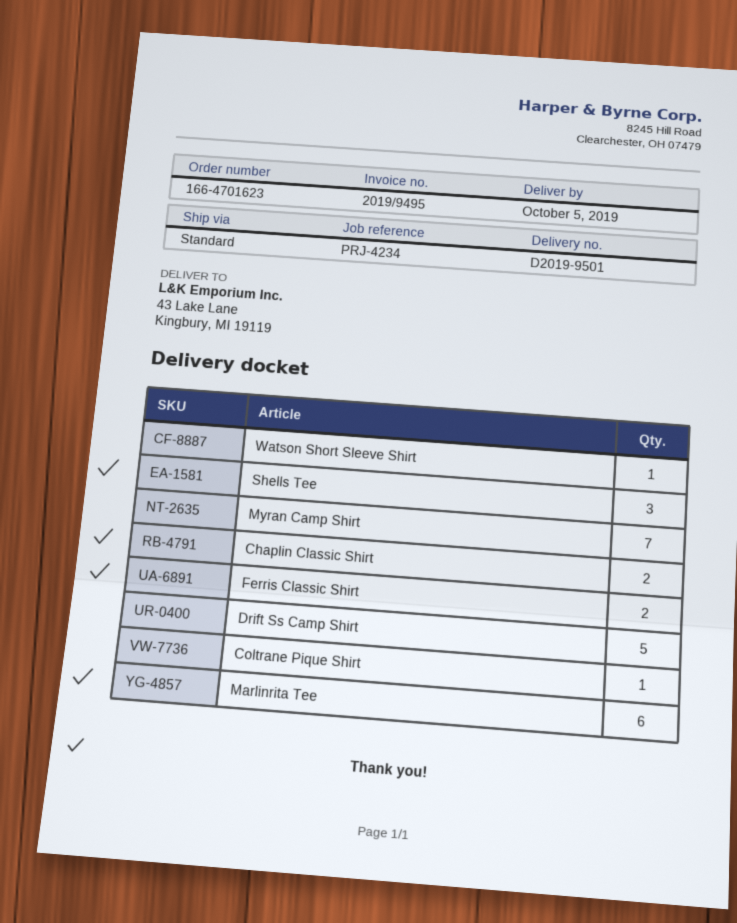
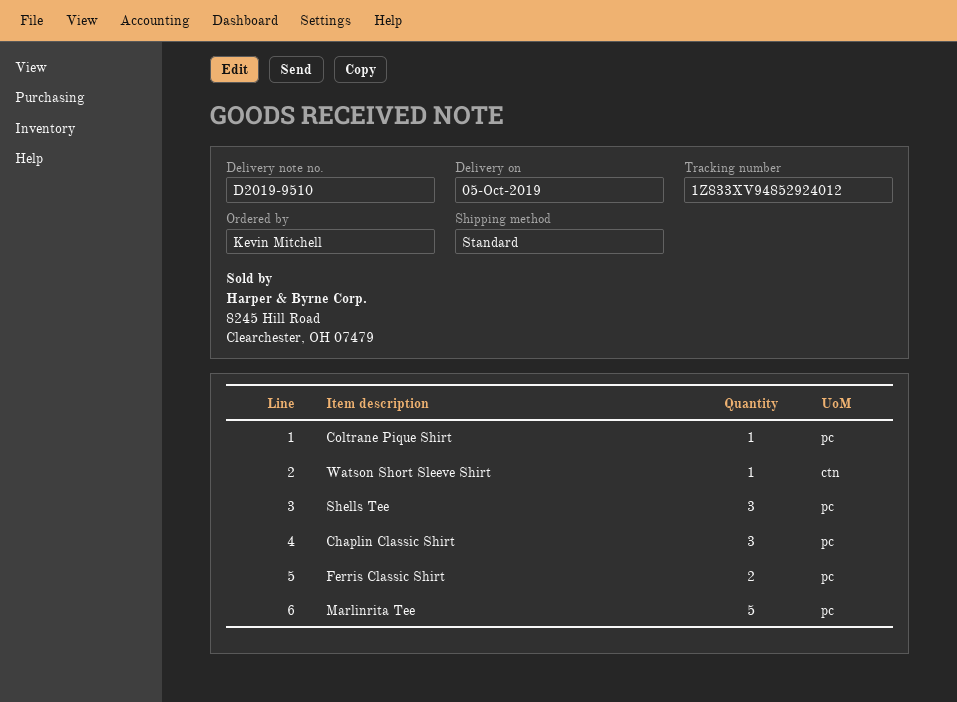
delivery note number: D2019-9501 -> D2019-9510
Myran Camp Shirt: 7 -> none
Chaplin Classic Shirt: 2 -> 3
Drift Ss Camp Shirt: 5 -> none
Marlinrita Tee: 6 -> 5

